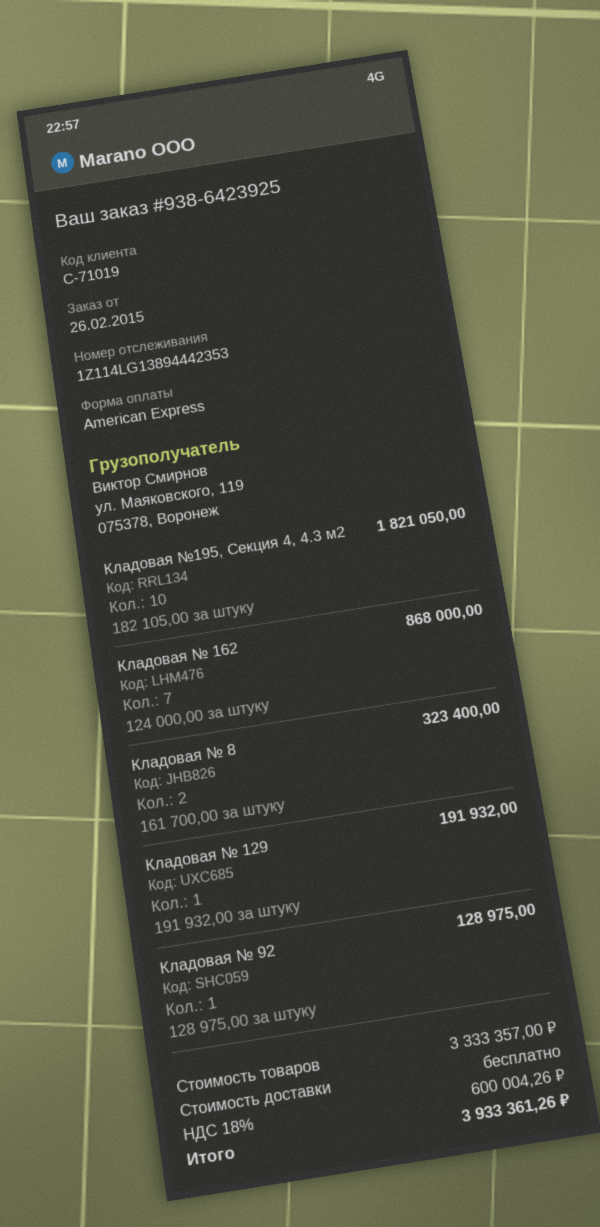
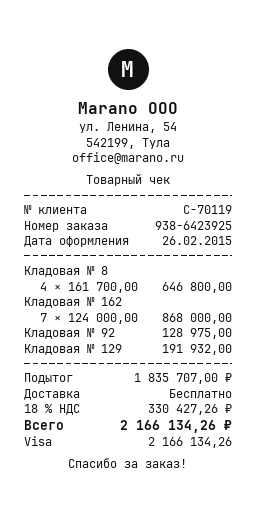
customer number: C-71019 -> C-70119
payment method: American Express -> Visa
Кладовая №195, Секция 4, 4.3 м2: 10 x 182105.00 = 1821050.00 -> none
Кладовая № 8: 2 x 161700.00 = 323400.00 -> 4 x 161700.00 = 646800.00
subtotal: 3333357.00 -> 1835707.00
tax: 18% = 600004.26 -> 18% = 330427.26
total: 3933361.26 -> 2166134.26

